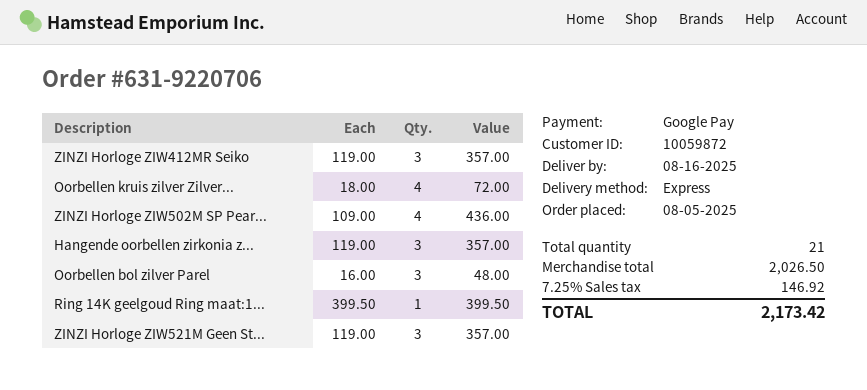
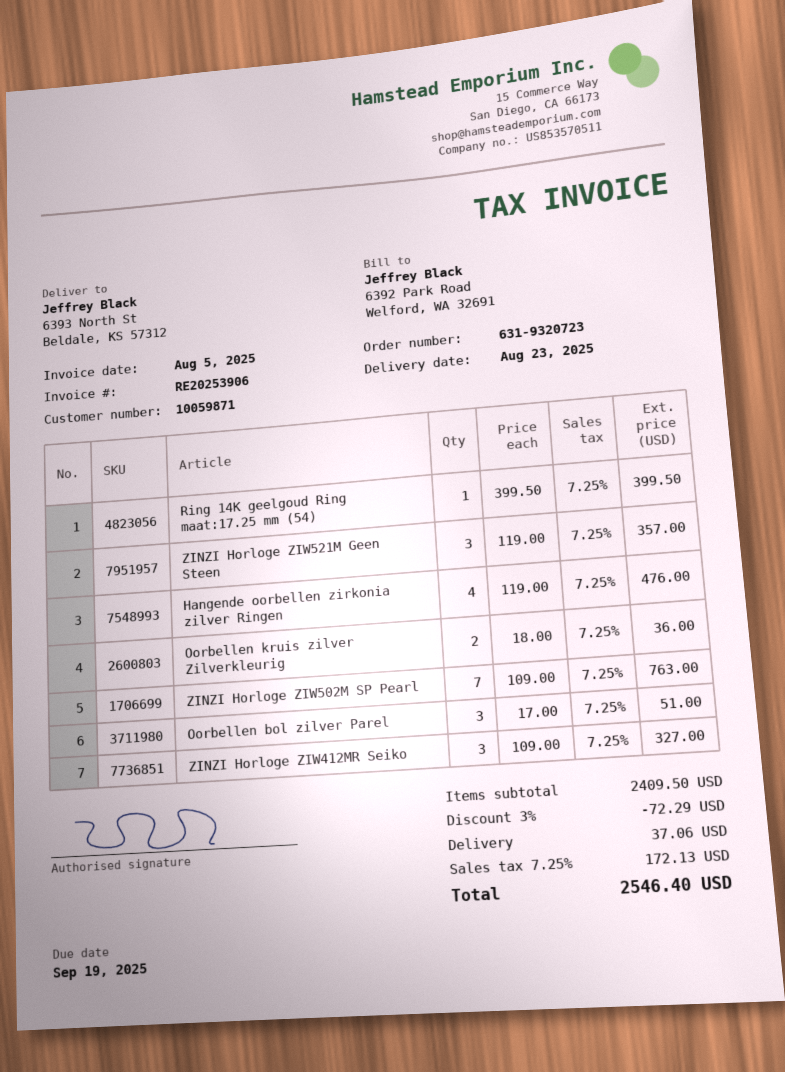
order number: 631-9220706 -> 631-9320723
delivery date: 2025-08-16 -> 2025-08-23
customer number: 10059872 -> 10059871
ZINZI Horloge ZIW412MR Seiko: 3 x 119.00 = 357.00 -> 3 x 109.00 = 327.00
Oorbellen kruis zilver Zilver...: 4 x 18.00 = 72.00 -> 2 x 18.00 = 36.00
ZINZI Horloge ZIW502M SP Pear...: 4 x 109.00 = 436.00 -> 7 x 109.00 = 763.00
Hangende oorbellen zirkonia z...: 3 x 119.00 = 357.00 -> 4 x 119.00 = 476.00
Oorbellen bol zilver Parel: 3 x 16.00 = 48.00 -> 3 x 17.00 = 51.00
subtotal: 2026.50 -> 2409.50
discount: none -> 3% = 72.29
shipping: none -> 37.06
tax: 7.25% = 146.92 -> 7.25% = 172.13
total: 2173.42 -> 2546.40

